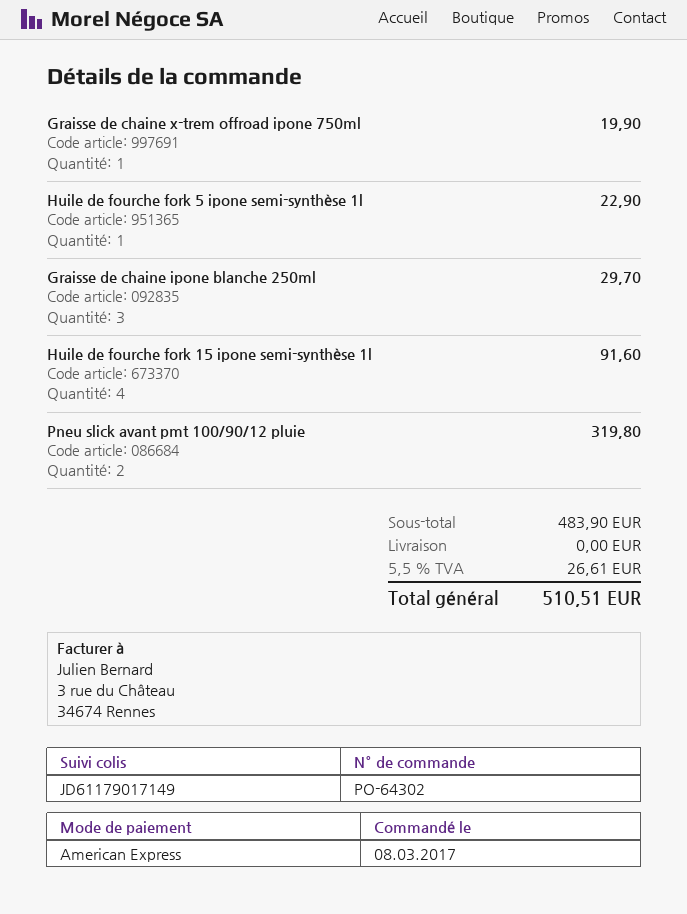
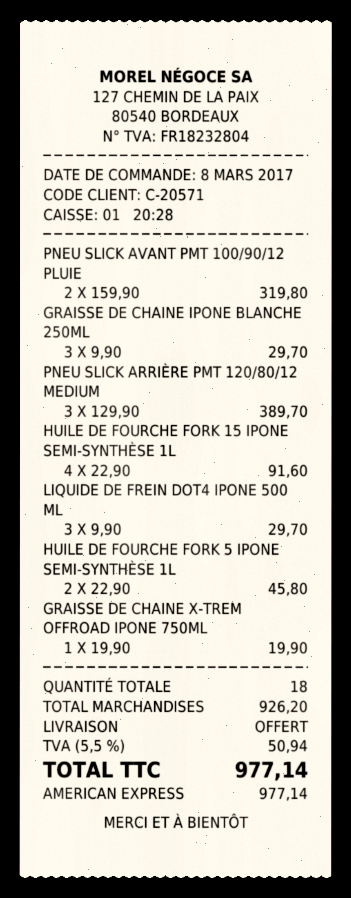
Huile de fourche fork 5 ipone semi-synthèse 1l: 1 for 22.90 -> 2 for 45.80
PNEU SLICK ARRIÈRE PMT 120/80/12 MEDIUM: none -> 3 for 389.70
LIQUIDE DE FREIN DOT4 IPONE 500 ML: none -> 3 for 29.70
subtotal: 483.90 -> 926.20
tax: 5.5% = 26.61 -> 5.5% = 50.94
total: 510.51 -> 977.14

